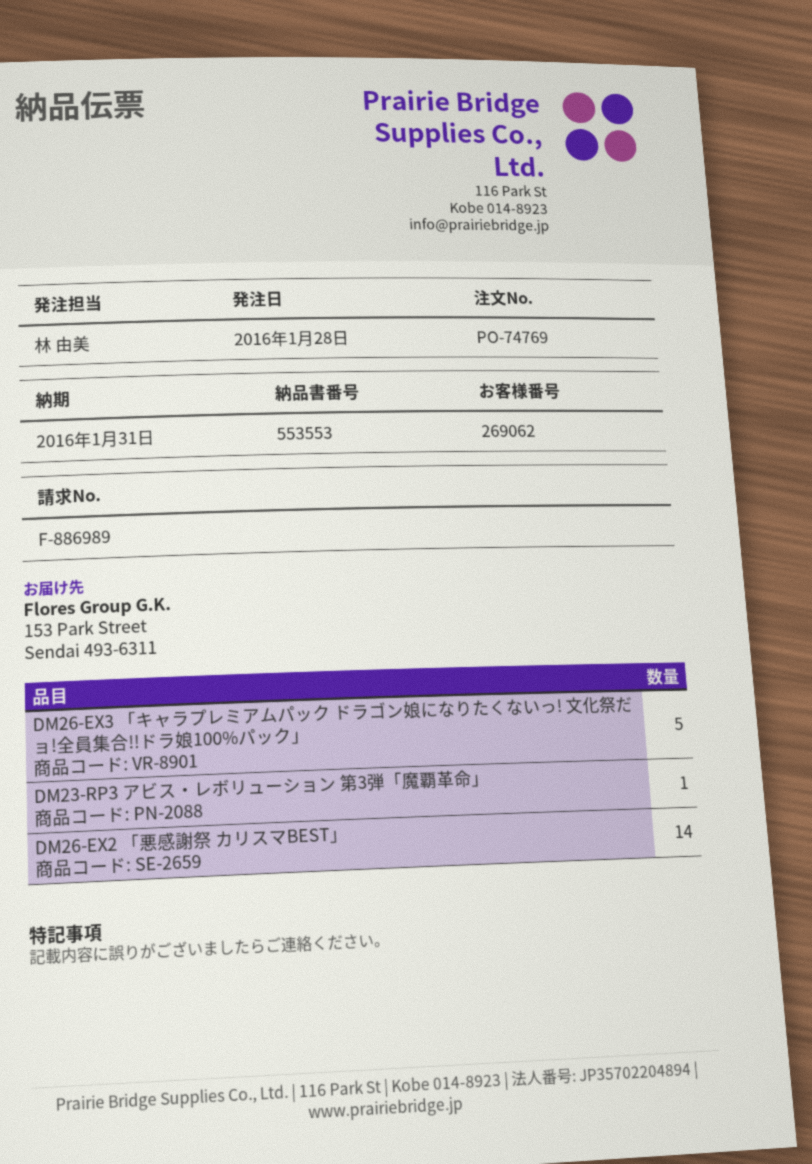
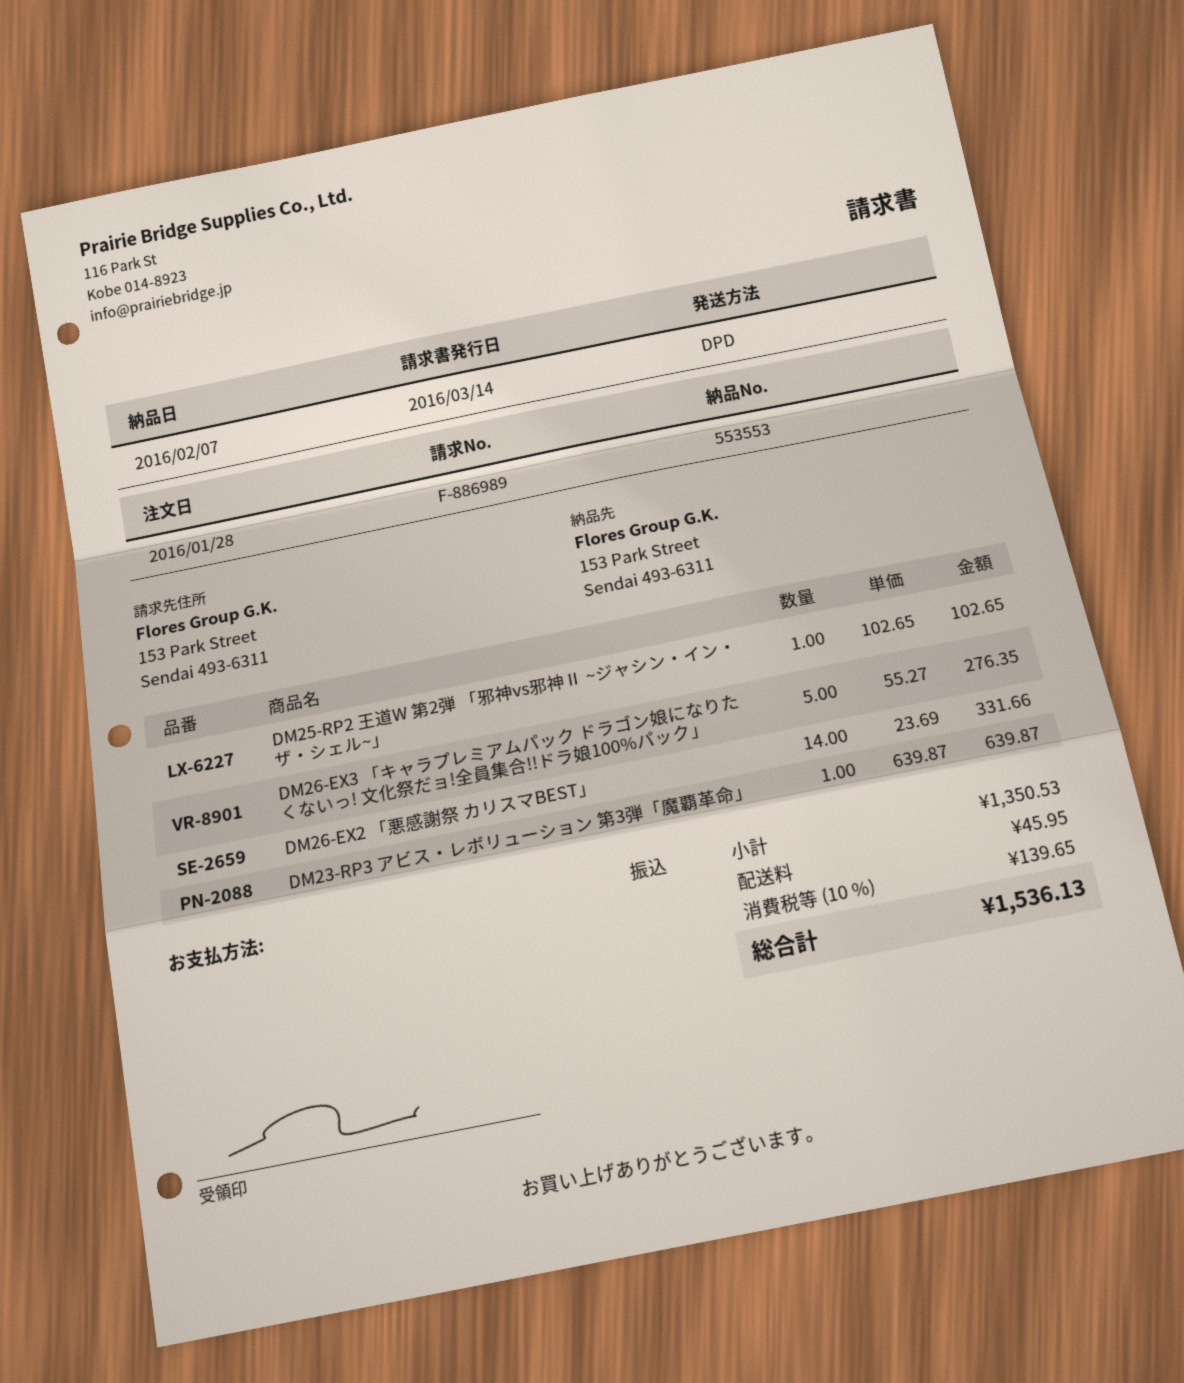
delivery date: 2016-01-31 -> 2016-02-07
DM25-RP2 王道W 第2弾 「邪神vs邪神Ⅱ ~ジャシン・イン・ザ・シェル~」: none -> 1

